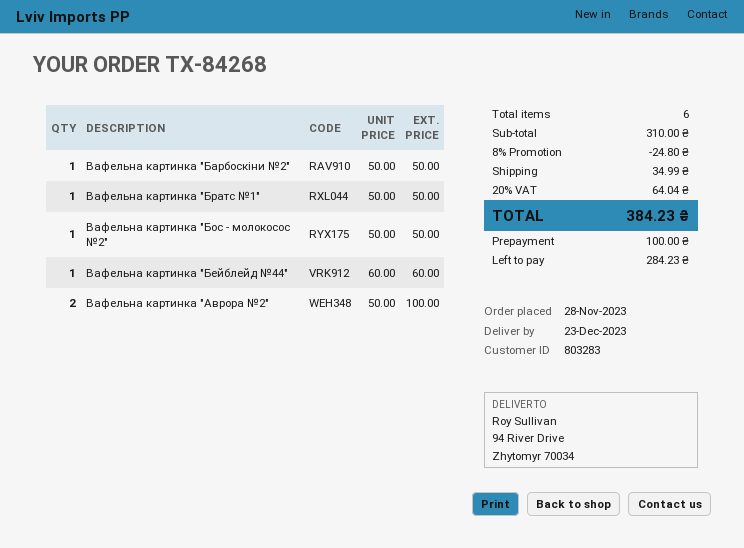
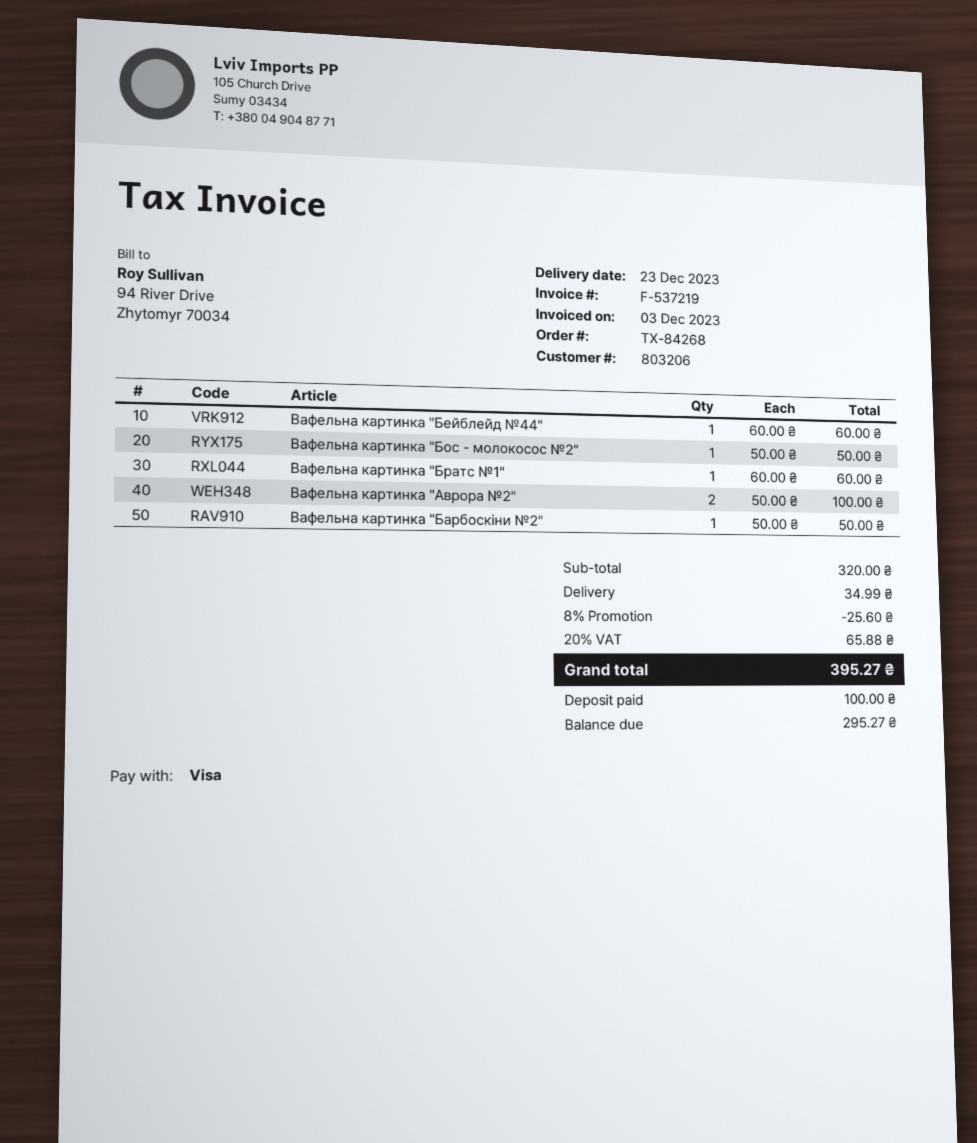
customer number: 803283 -> 803206
Вафельна картинка "Братс №1": 1 x 50.00 = 50.00 -> 1 x 60.00 = 60.00
subtotal: 310.00 -> 320.00
discount: 8% = 24.80 -> 8% = 25.60
tax: 20% = 64.04 -> 20% = 65.88
total: 384.23 -> 395.27
balance: 284.23 -> 295.27

